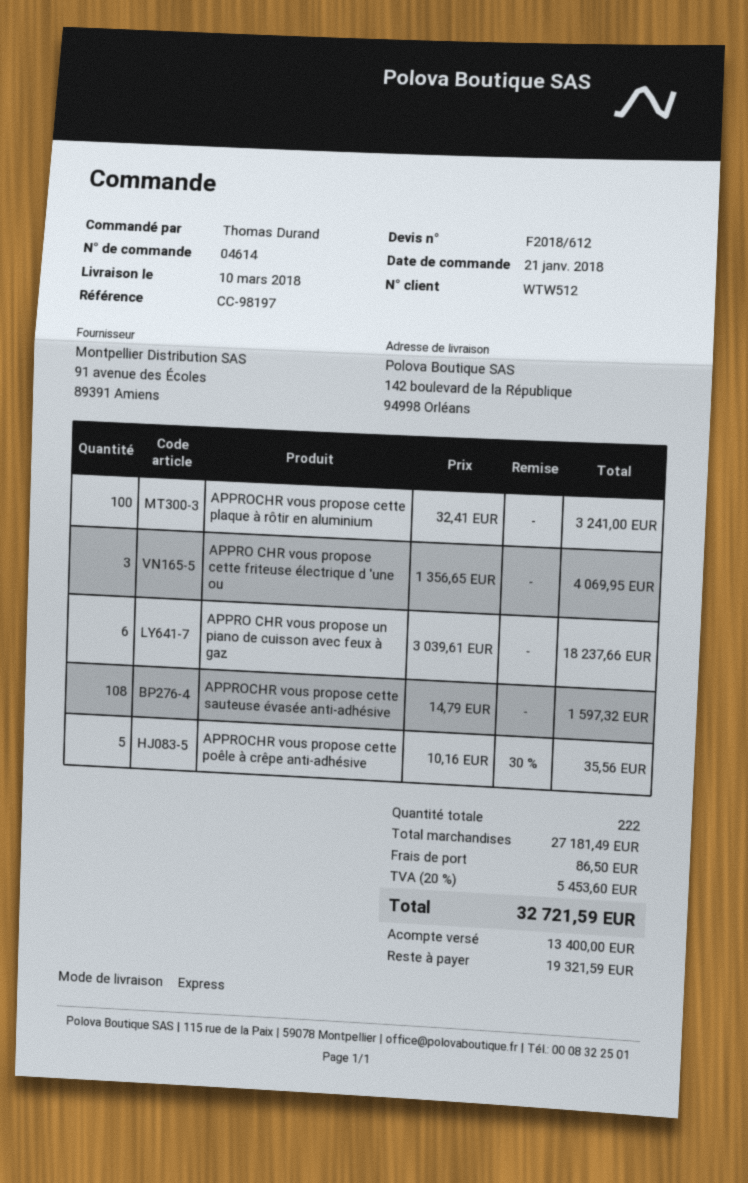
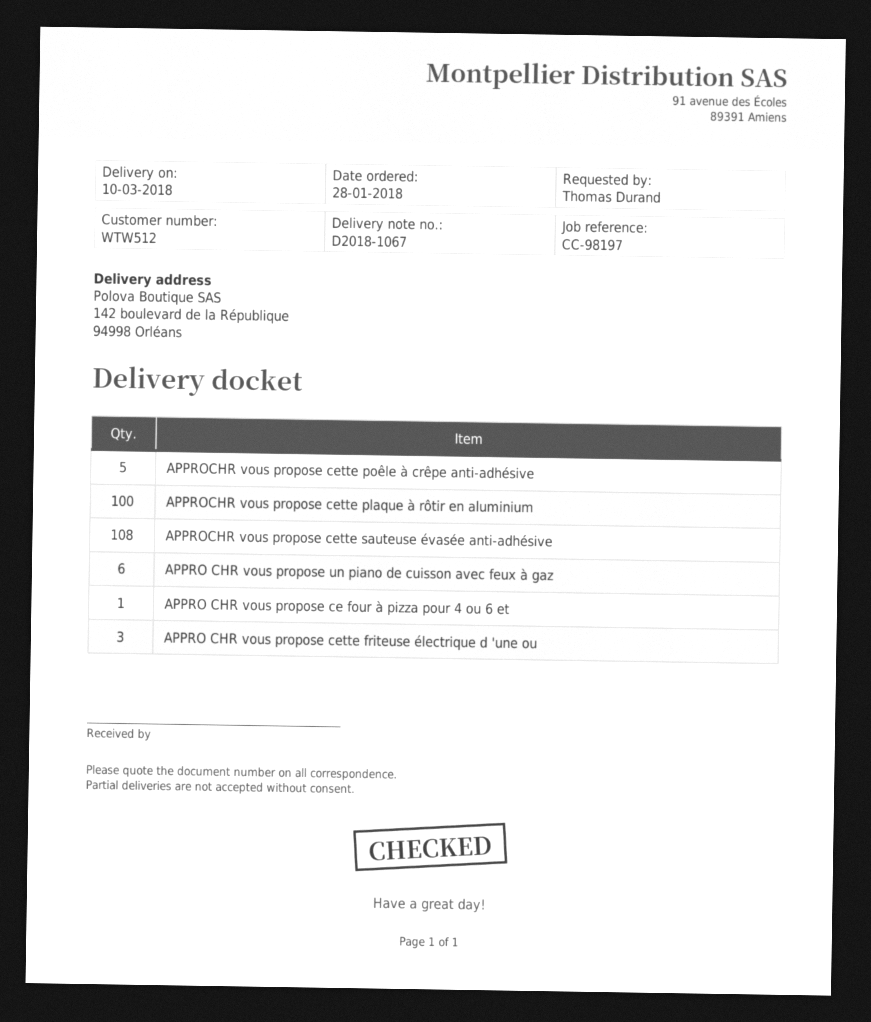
order date: 2018-01-21 -> 2018-01-28
APPRO CHR vous propose ce four à pizza pour 4 ou 6 et: none -> 1

